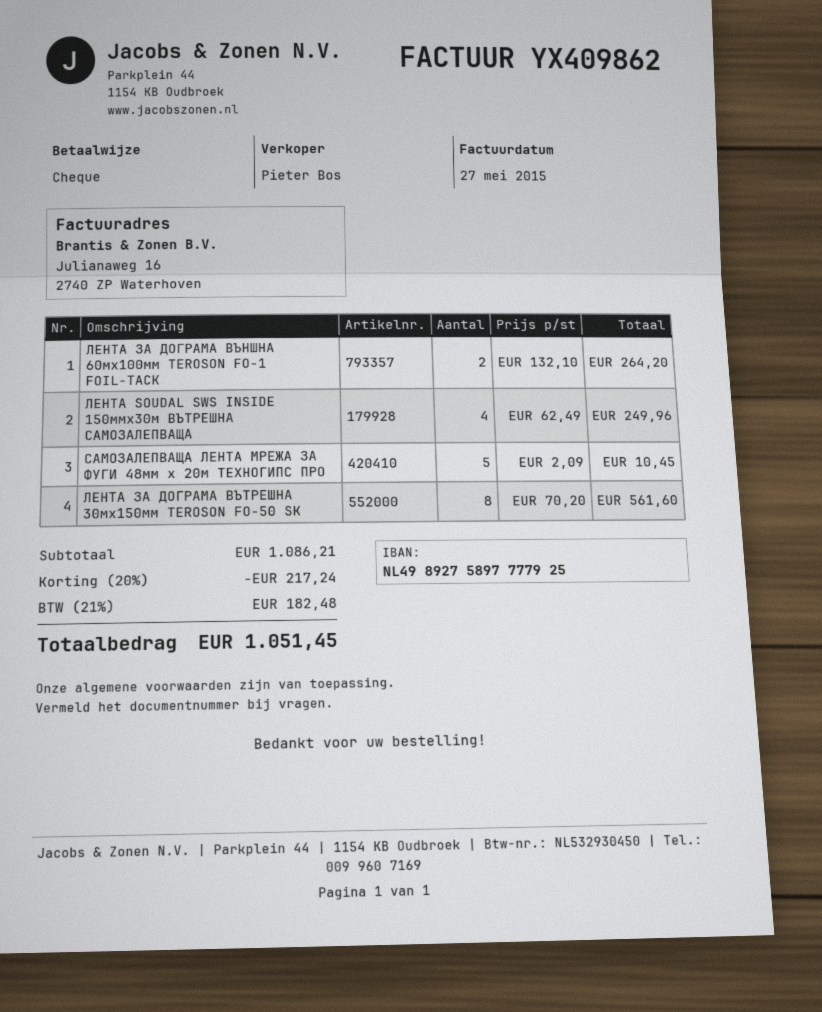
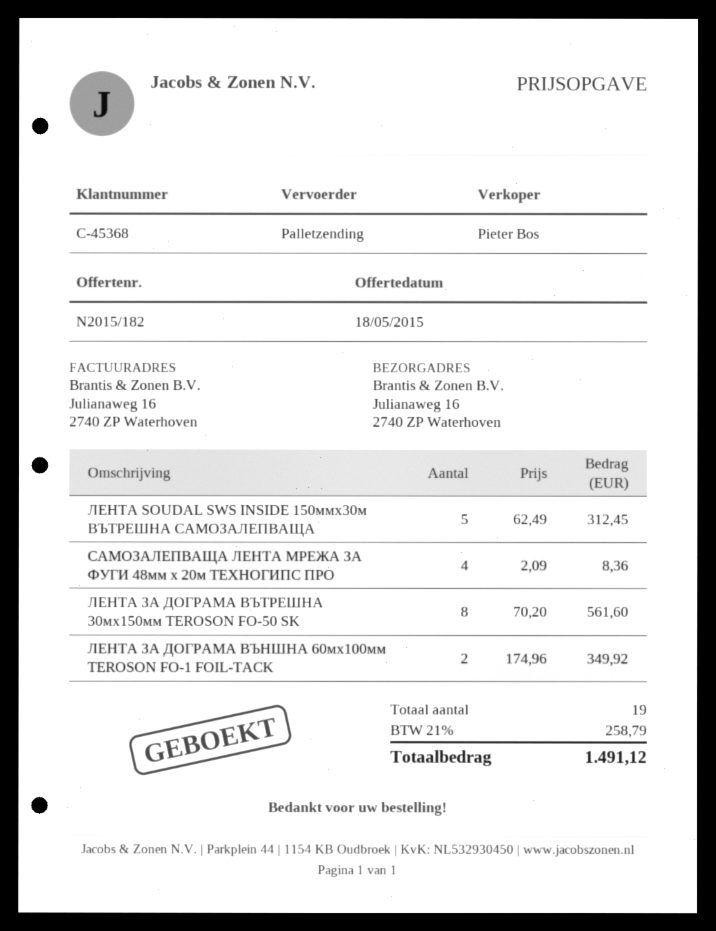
ЛЕНТА ЗА ДОГРАМА ВЪНШНА 60мх100мм TEROSON FO-1 FOIL-TACK: 2 x 132.10 = 264.20 -> 2 x 174.96 = 349.92
ЛЕНТА SOUDAL SWS INSIDE 150ммх30м ВЪТРЕШНА САМОЗАЛЕПВАЩА: 4 x 62.49 = 249.96 -> 5 x 62.49 = 312.45
САМОЗАЛЕПВАЩА ЛЕНТА МРЕЖА ЗА ФУГИ 48мм х 20м ТЕХНОГИПС ПРО: 5 x 2.09 = 10.45 -> 4 x 2.09 = 8.36
discount: 20% = 217.24 -> none
tax: 21% = 182.48 -> 21% = 258.79
total: 1051.45 -> 1491.12

